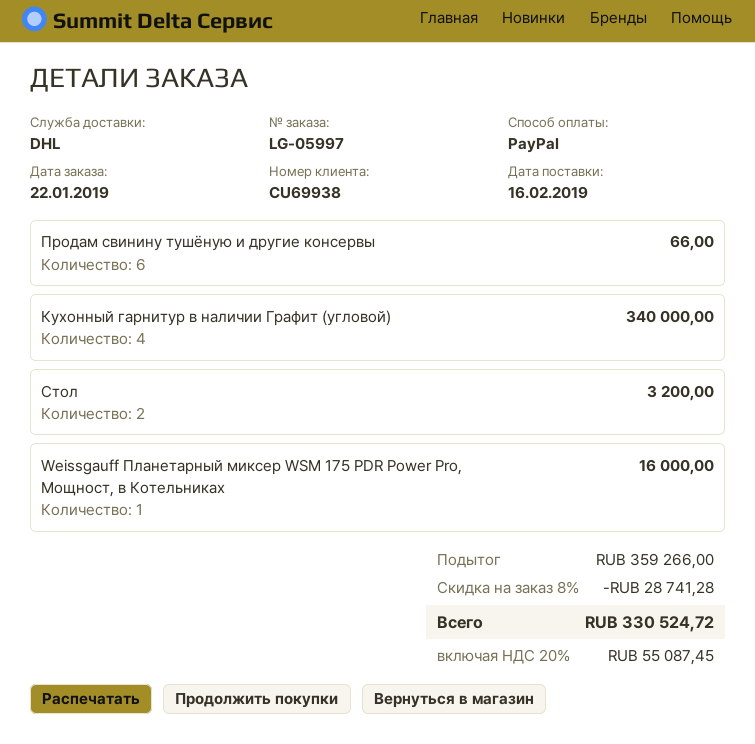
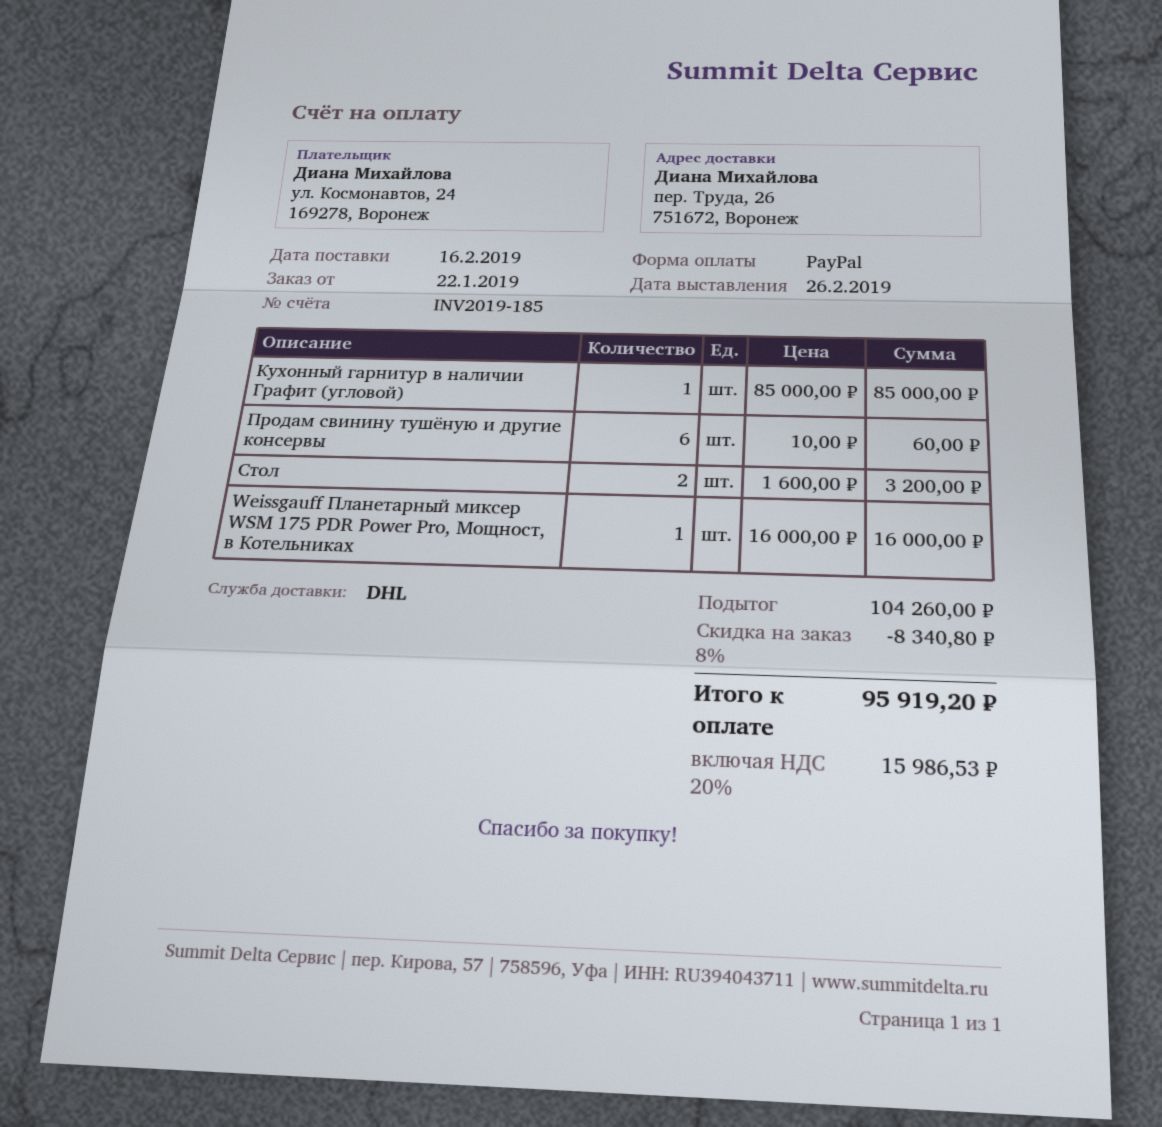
Продам свинину тушёную и другие консервы: 6 for 66.00 -> 6 for 60.00
Кухонный гарнитур в наличии Графит (угловой): 4 for 340000.00 -> 1 for 85000.00
subtotal: 359266.00 -> 104260.00
discount: 8% = 28741.28 -> 8% = 8340.80
tax: 20% = 55087.45 -> 20% = 15986.53
total: 330524.72 -> 95919.20

